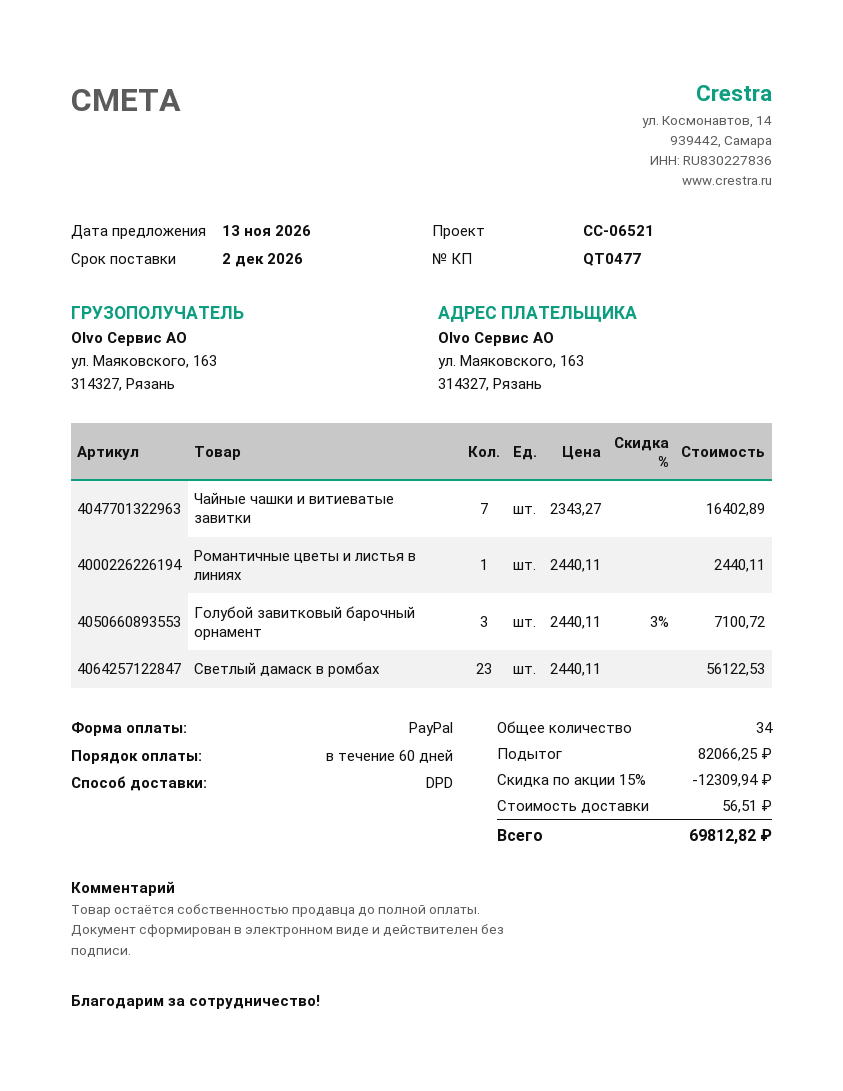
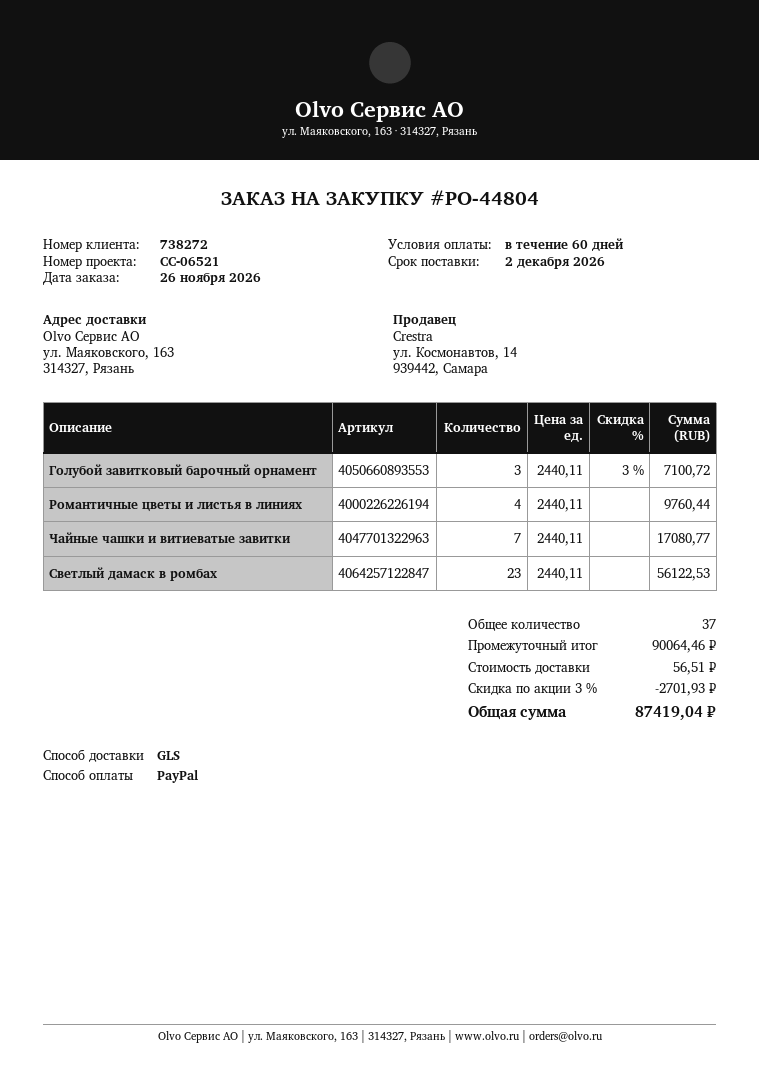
shipping method: DPD -> GLS
Чайные чашки и витиеватые завитки: 7 x 2343.27 = 16402.89 -> 7 x 2440.11 = 17080.77
Романтичные цветы и листья в линиях: 1 x 2440.11 = 2440.11 -> 4 x 2440.11 = 9760.44
total quantity: 34 -> 37
subtotal: 82066.25 -> 90064.46
discount: 15% = 12309.94 -> 3% = 2701.93
total: 69812.82 -> 87419.04

